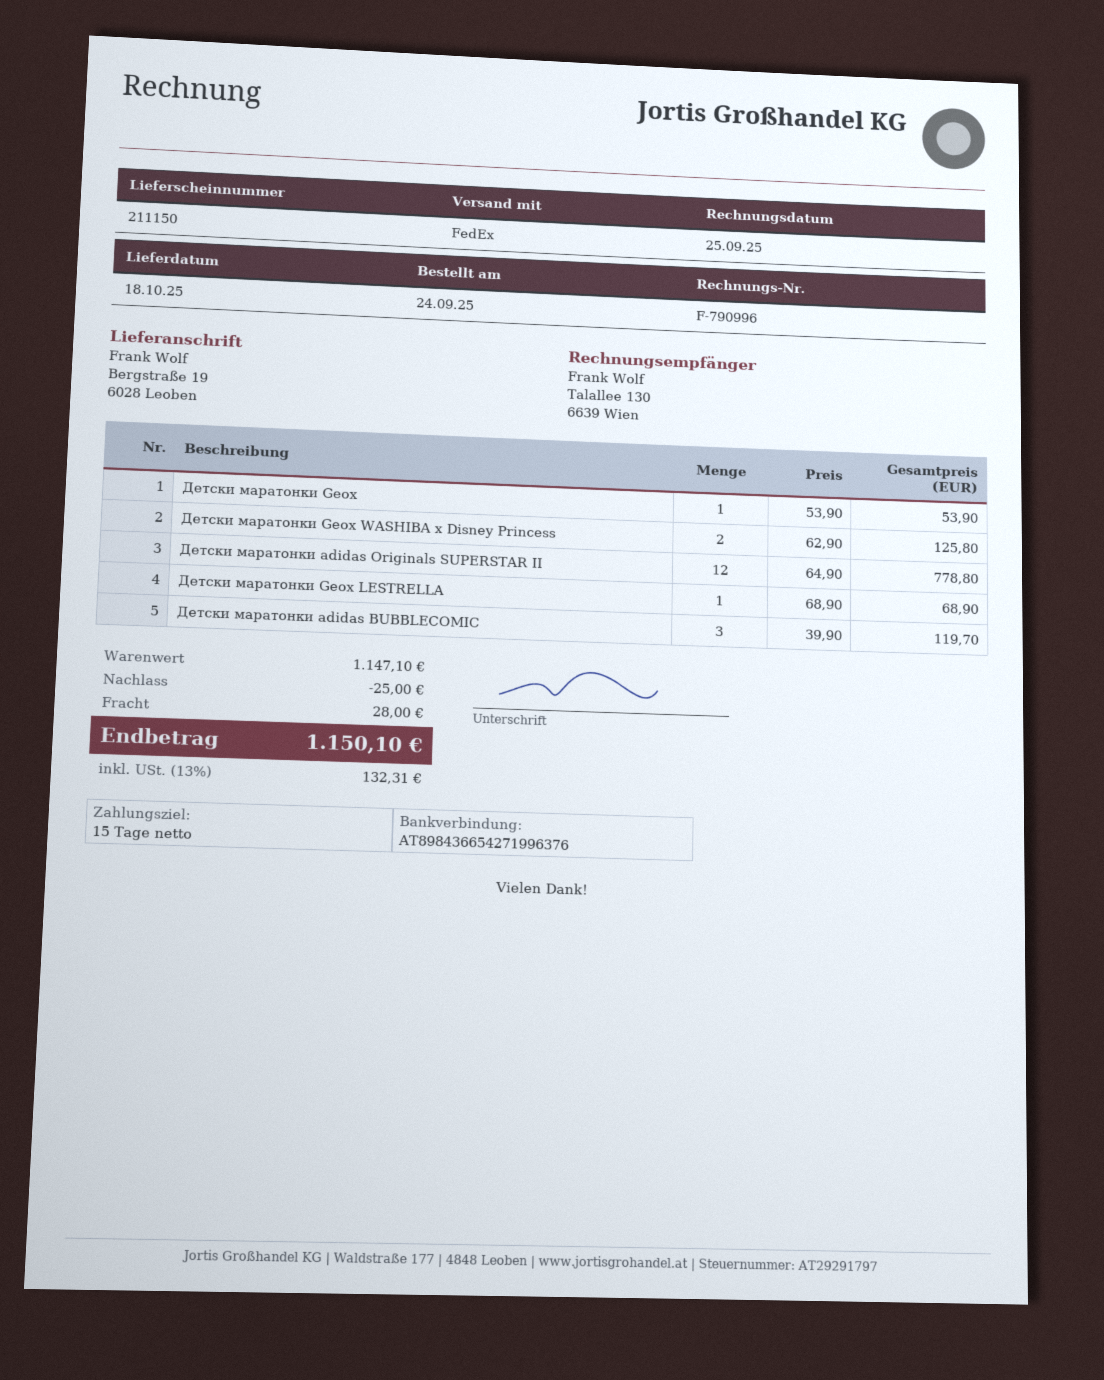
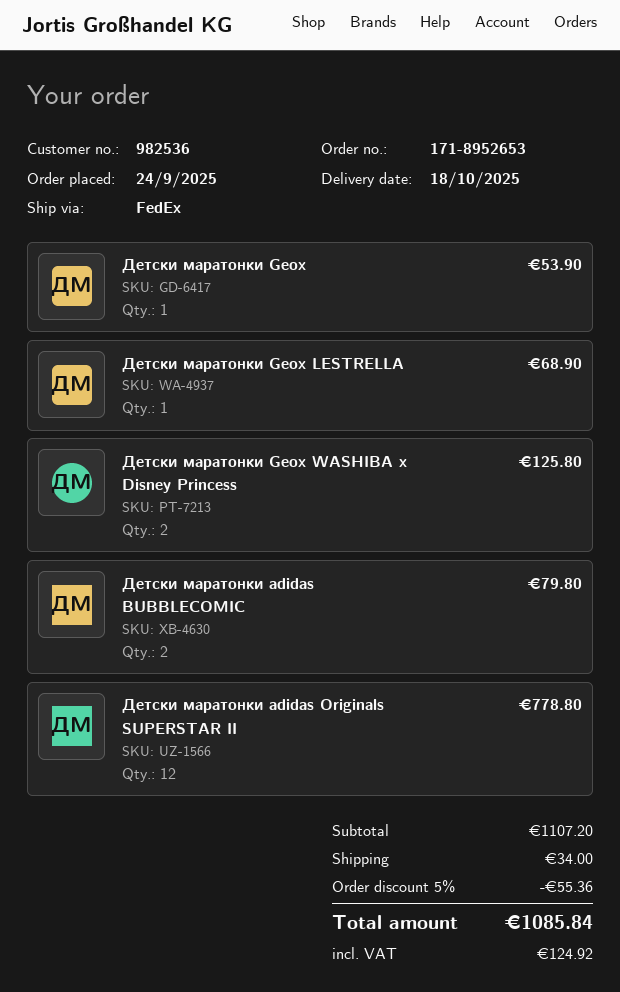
Детски маратонки adidas BUBBLECOMIC: 3 for 119.70 -> 2 for 79.80
subtotal: 1147.10 -> 1107.20
discount: 25.00 -> 55.36
shipping: 28.00 -> 34.00
tax: 132.31 -> 124.92
total: 1150.10 -> 1085.84

